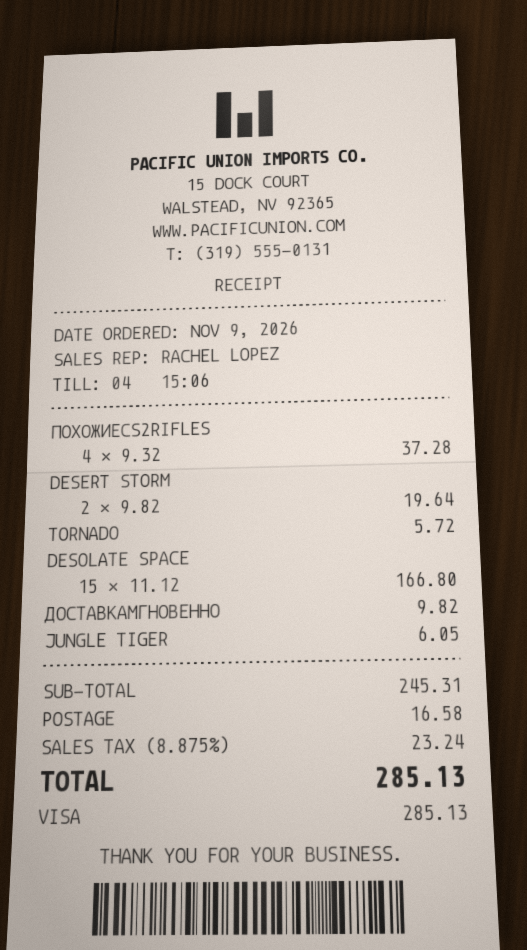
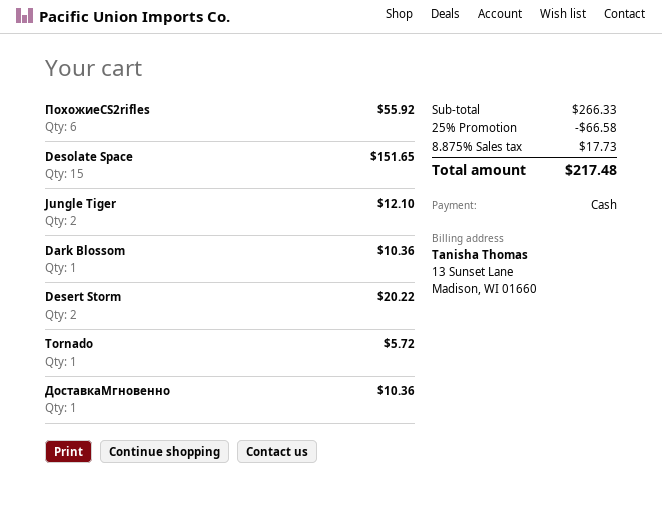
payment method: Visa -> cash
ПОХОЖИЕCS2RIFLES: 4 for 37.28 -> 6 for 55.92
DESERT STORM: 2 for 19.64 -> 2 for 20.22
DESOLATE SPACE: 15 for 166.80 -> 15 for 151.65
ДОСТАВКАМГНОВЕННО: 1 for 9.82 -> 1 for 10.36
JUNGLE TIGER: 1 for 6.05 -> 2 for 12.10
Dark Blossom: none -> 1 for 10.36
subtotal: 245.31 -> 266.33
discount: none -> 25% = 66.58
shipping: 16.58 -> none
tax: 8.875% = 23.24 -> 8.875% = 17.73
total: 285.13 -> 217.48

